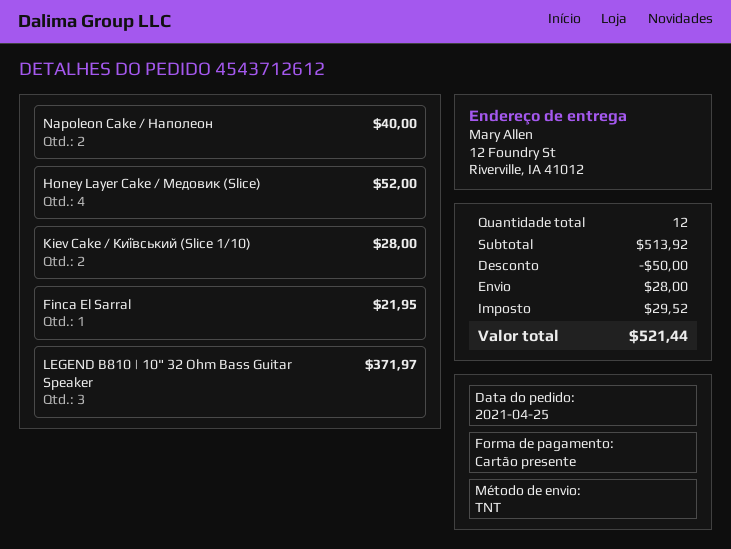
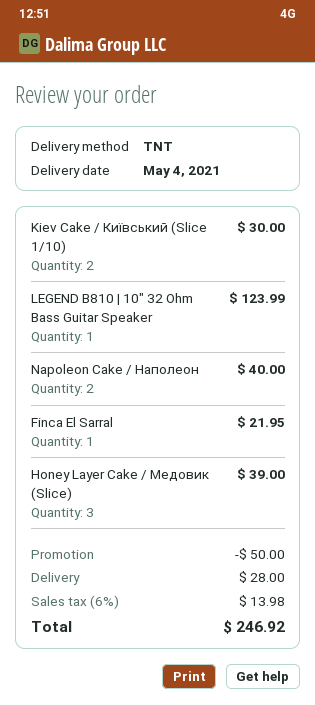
Honey Layer Cake / Медовик (Slice): 4 for 52.00 -> 3 for 39.00
Kiev Cake / Київський (Slice 1/10): 2 for 28.00 -> 2 for 30.00
LEGEND B810 | 10" 32 Ohm Bass Guitar Speaker: 3 for 371.97 -> 1 for 123.99
tax: 29.52 -> 13.98
total: 521.44 -> 246.92

